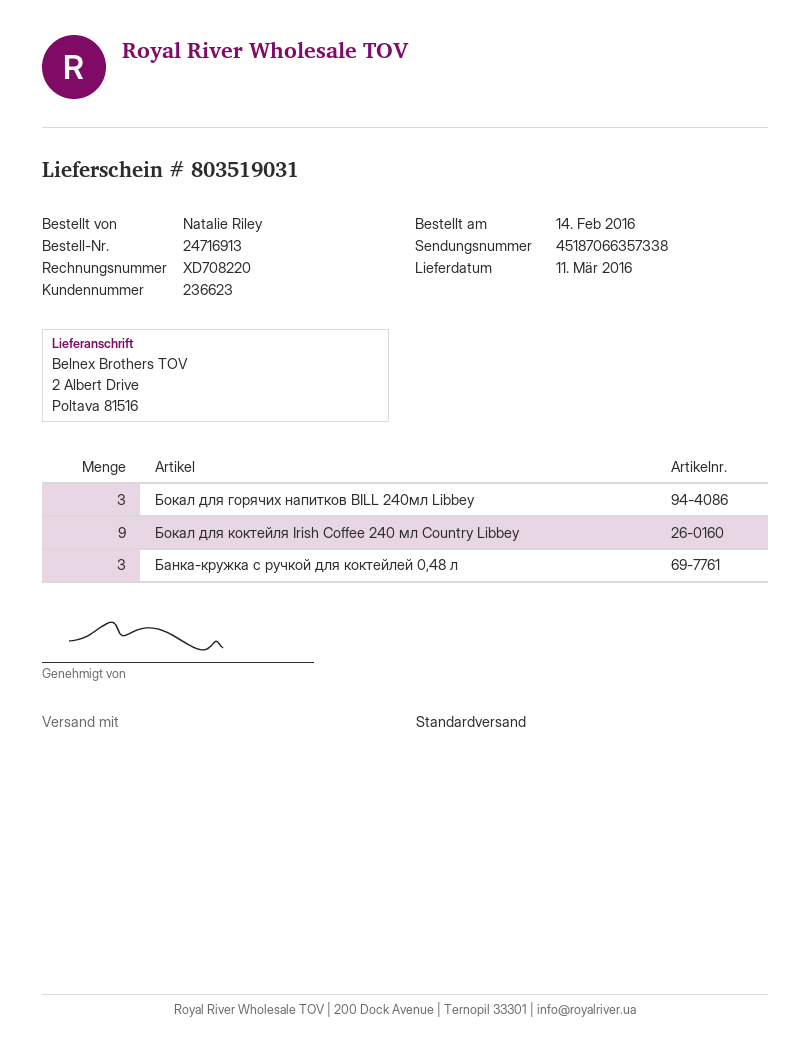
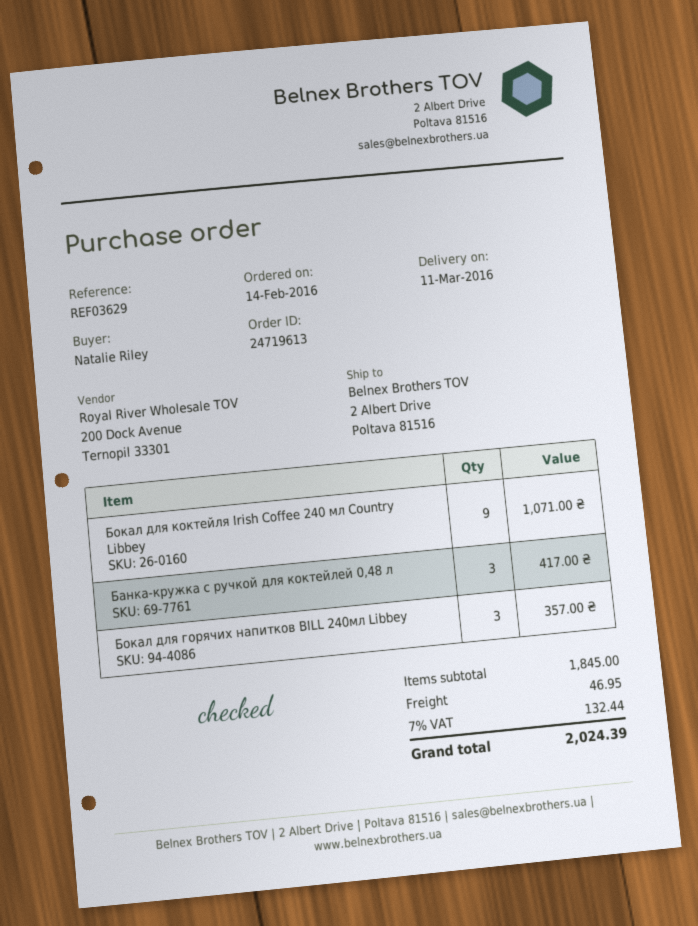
order number: 24716913 -> 24719613

